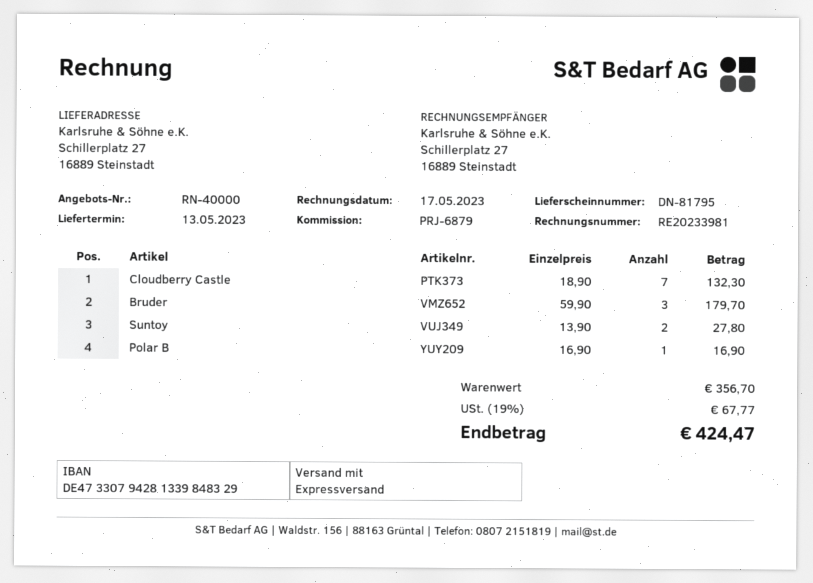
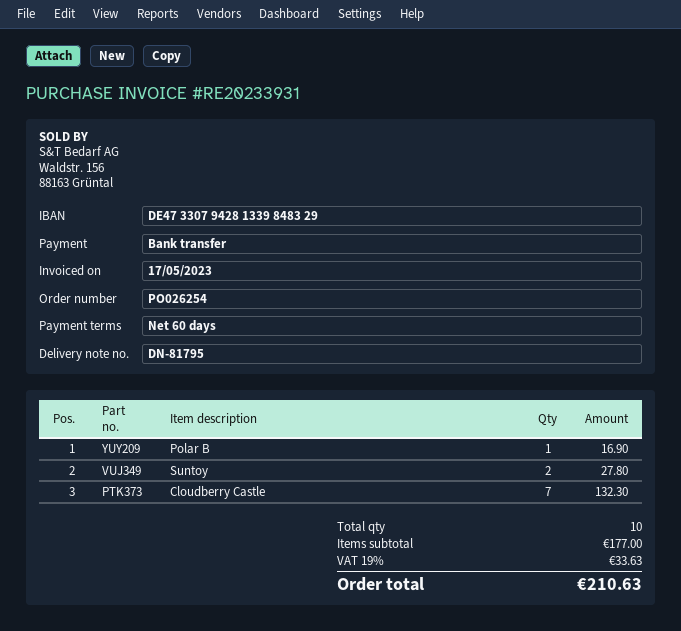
invoice number: RE20233981 -> RE20233931
Bruder: 3 for 179.70 -> none
subtotal: 356.70 -> 177.00
tax: 19% = 67.77 -> 19% = 33.63
total: 424.47 -> 210.63

